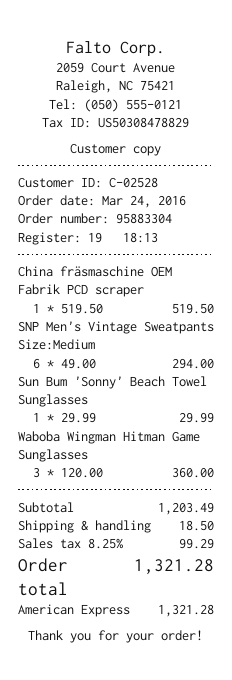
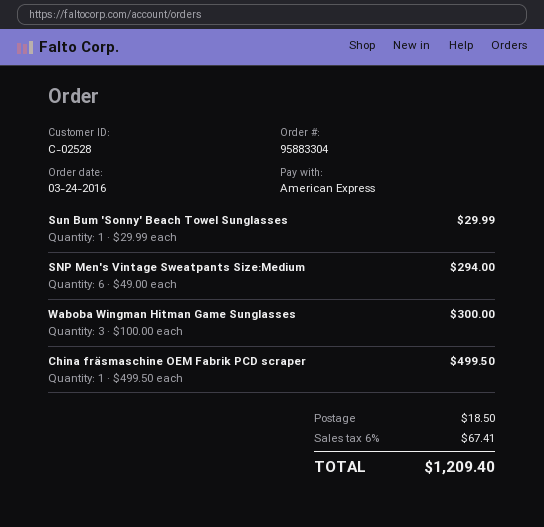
China fräsmaschine OEM Fabrik PCD scraper: 1 x 519.50 = 519.50 -> 1 x 499.50 = 499.50
Waboba Wingman Hitman Game Sunglasses: 3 x 120.00 = 360.00 -> 3 x 100.00 = 300.00
tax: 8.25% = 99.29 -> 6% = 67.41
total: 1321.28 -> 1209.40

